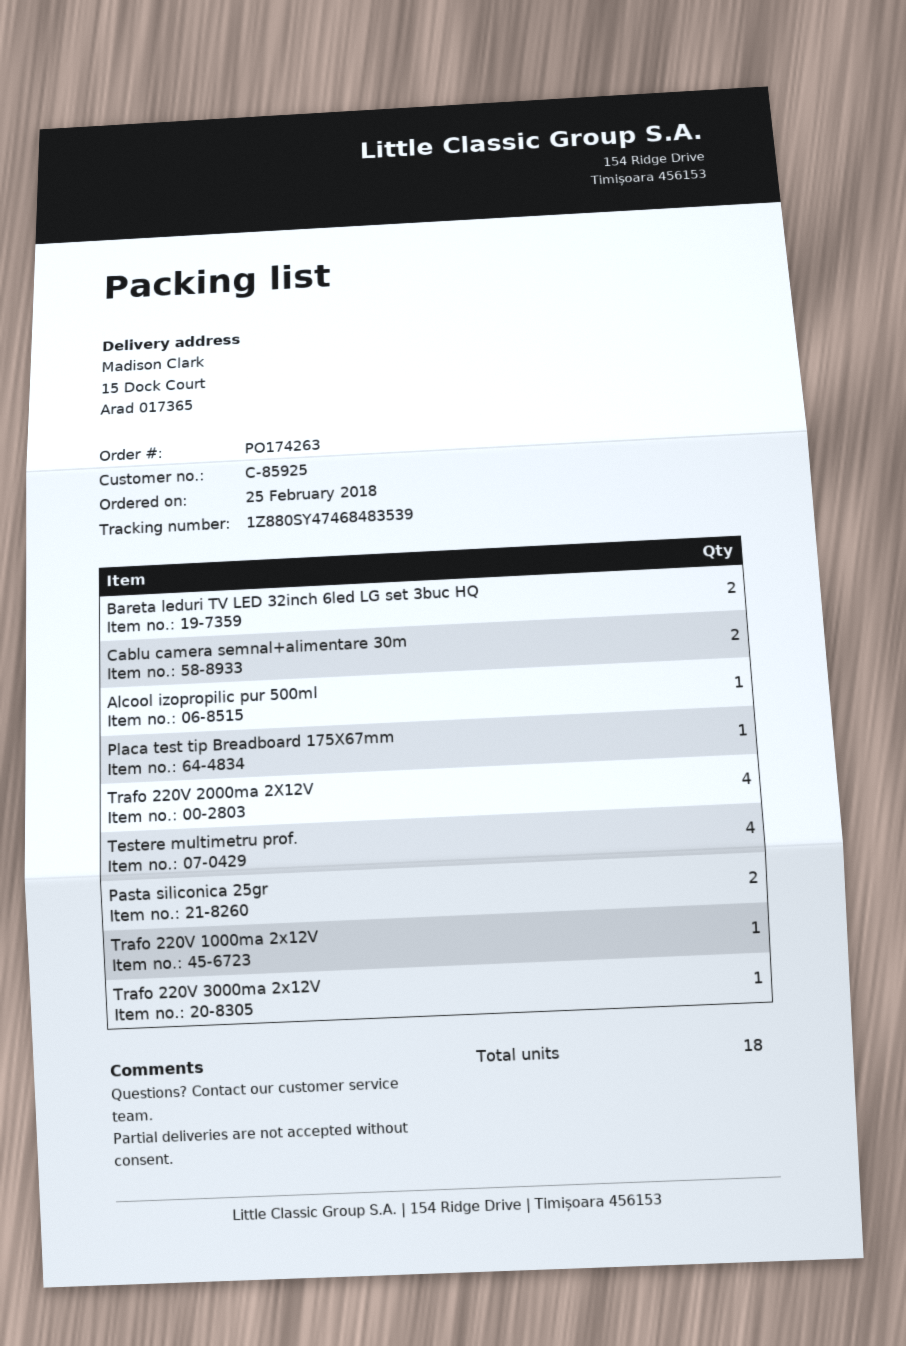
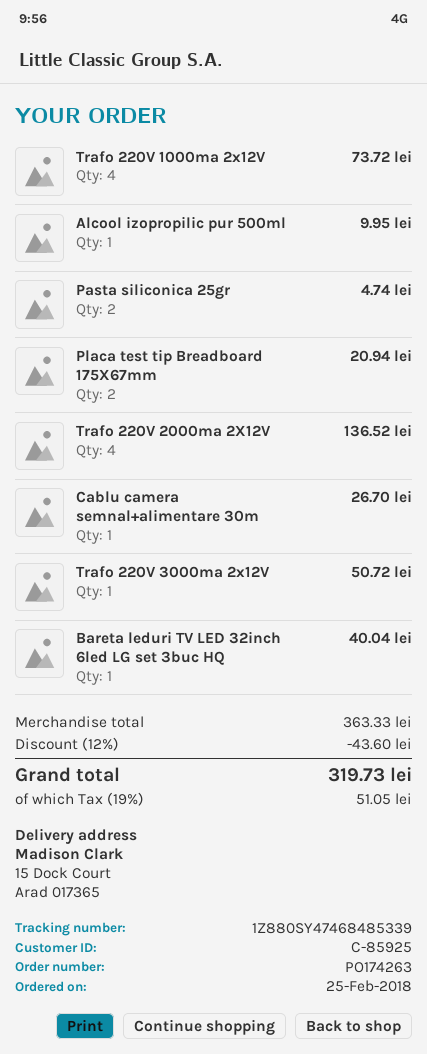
tracking number: 1Z880SY47468483539 -> 1Z880SY47468485339
Bareta leduri TV LED 32inch 6led LG set 3buc HQ: 2 -> 1
Cablu camera semnal+alimentare 30m: 2 -> 1
Placa test tip Breadboard 175X67mm: 1 -> 2
Testere multimetru prof.: 4 -> none
Trafo 220V 1000ma 2x12V: 1 -> 4

